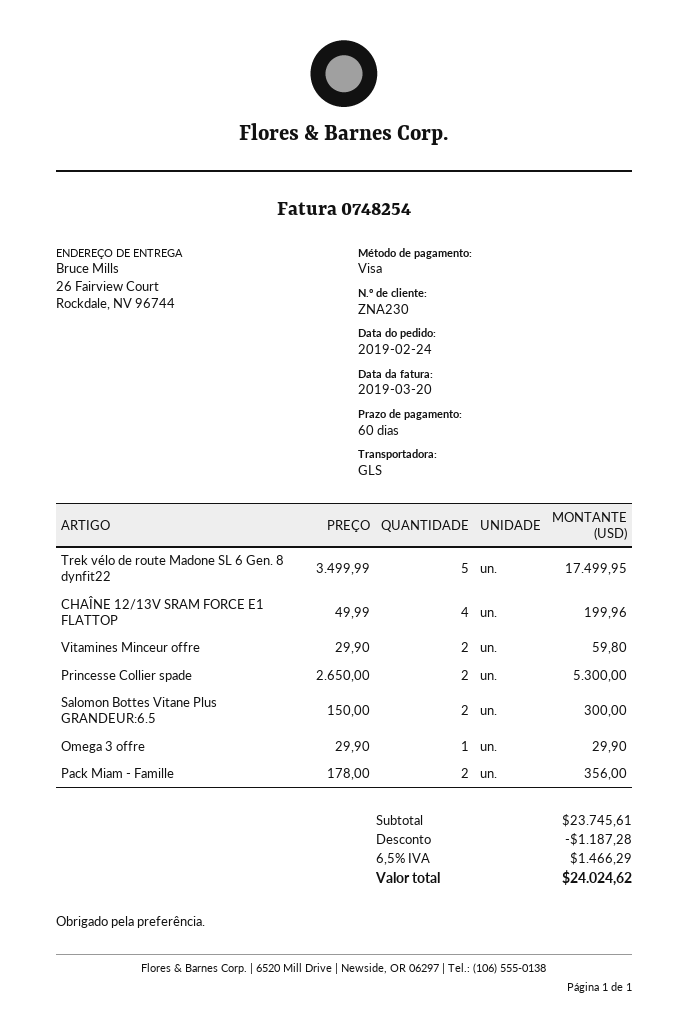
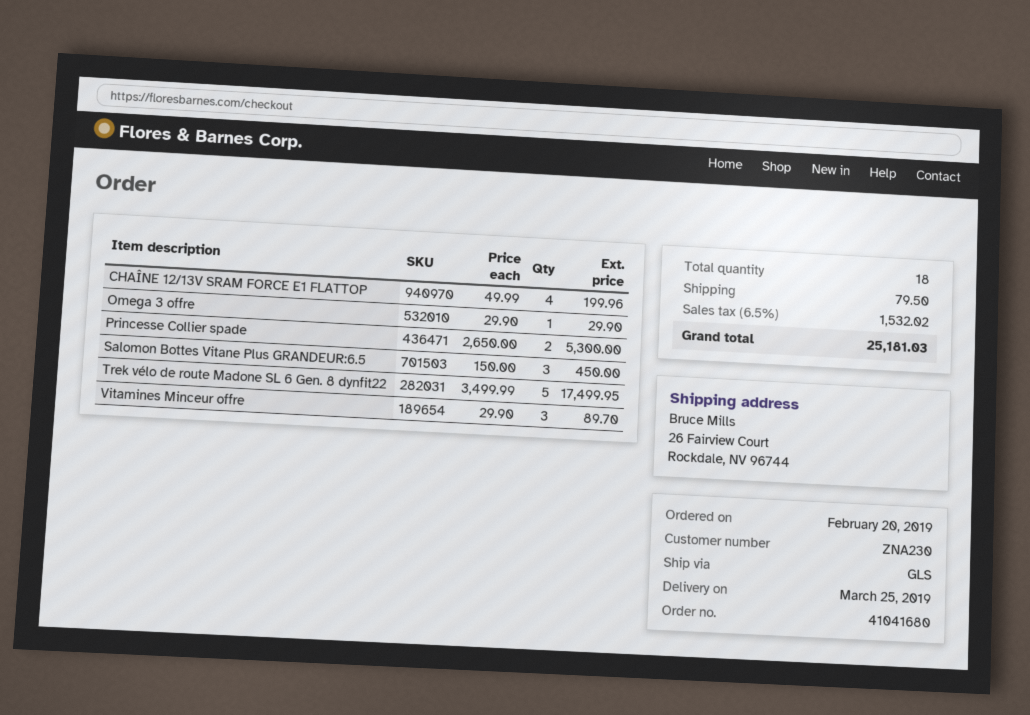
order date: 2019-02-24 -> 2019-02-20
Vitamines Minceur offre: 2 x 29.90 = 59.80 -> 3 x 29.90 = 89.70
Salomon Bottes Vitane Plus GRANDEUR:6.5: 2 x 150.00 = 300.00 -> 3 x 150.00 = 450.00
Pack Miam - Famille: 2 x 178.00 = 356.00 -> none
discount: 1187.28 -> none
shipping: none -> 79.50
tax: 6.5% = 1466.29 -> 6.5% = 1532.02
total: 24024.62 -> 25181.03

